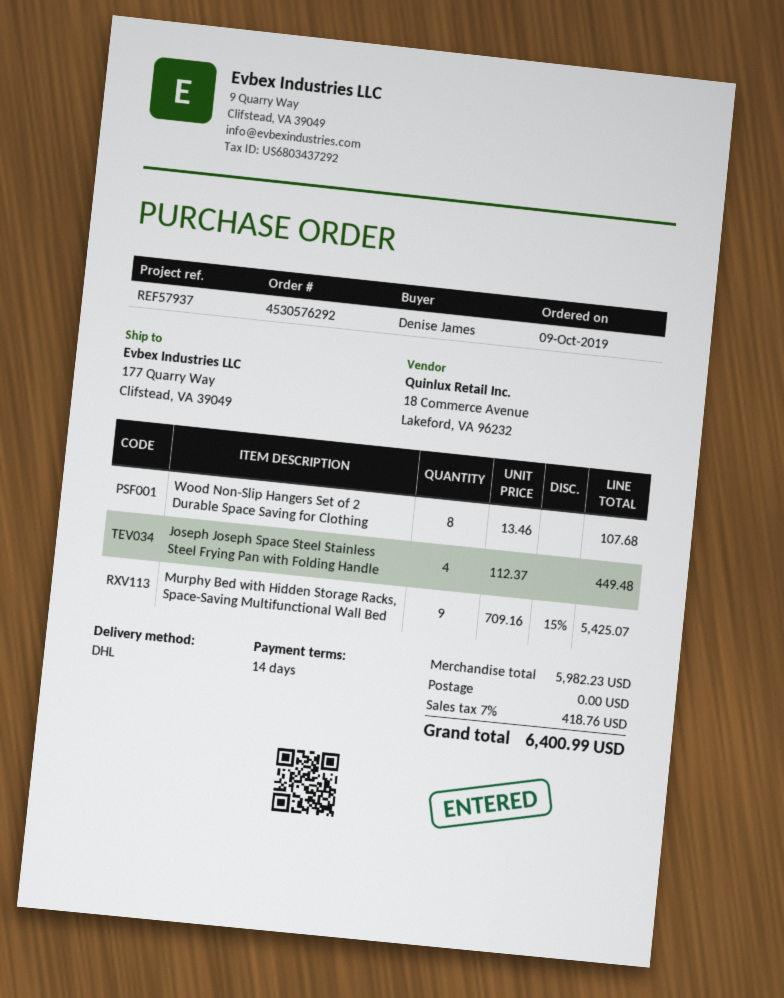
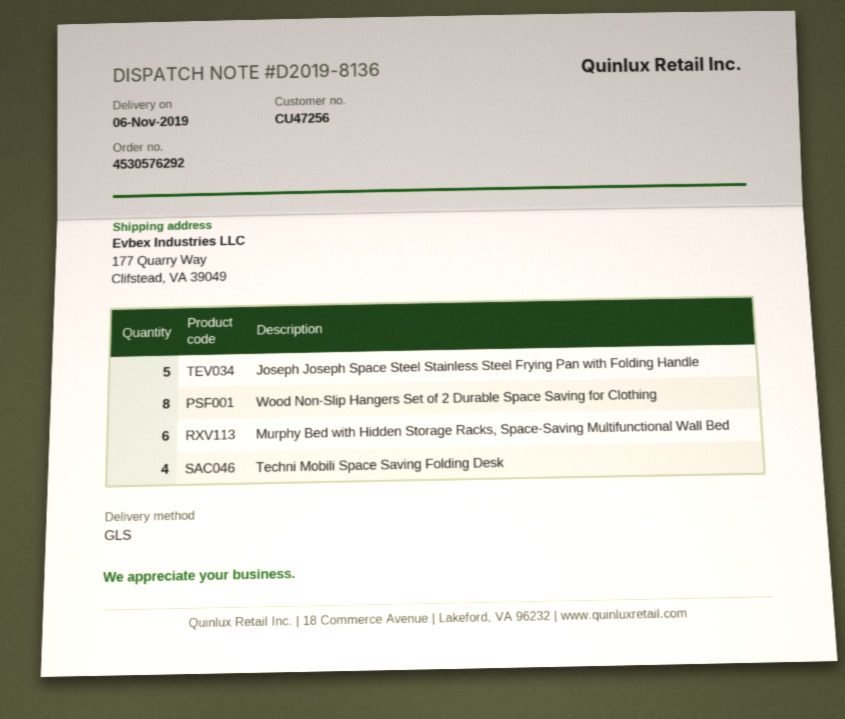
shipping method: DHL -> GLS
Joseph Joseph Space Steel Stainless Steel Frying Pan with Folding Handle: 4 -> 5
Murphy Bed with Hidden Storage Racks, Space-Saving Multifunctional Wall Bed: 9 -> 6
Techni Mobili Space Saving Folding Desk: none -> 4

